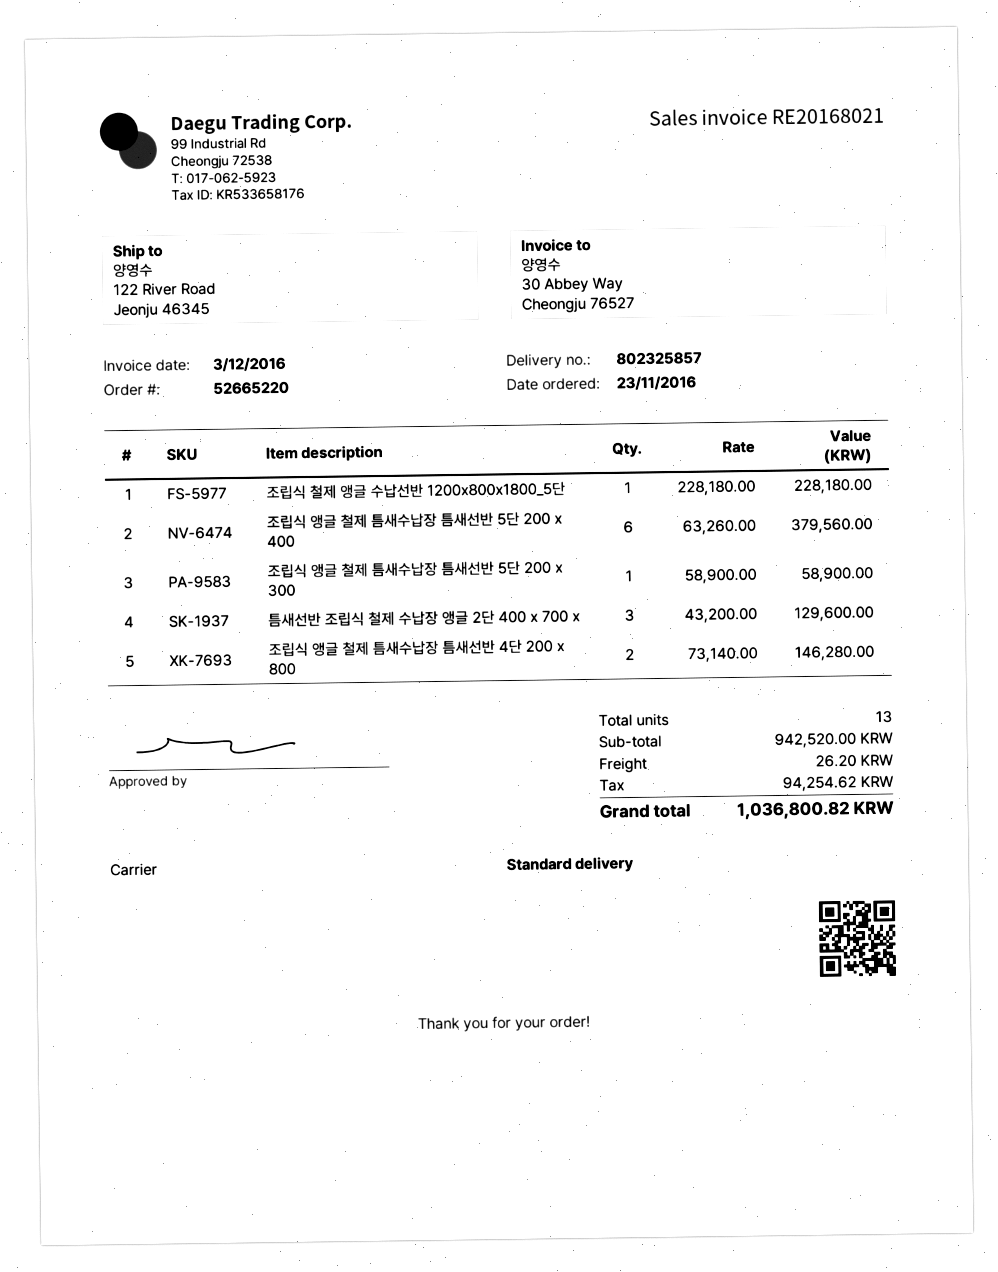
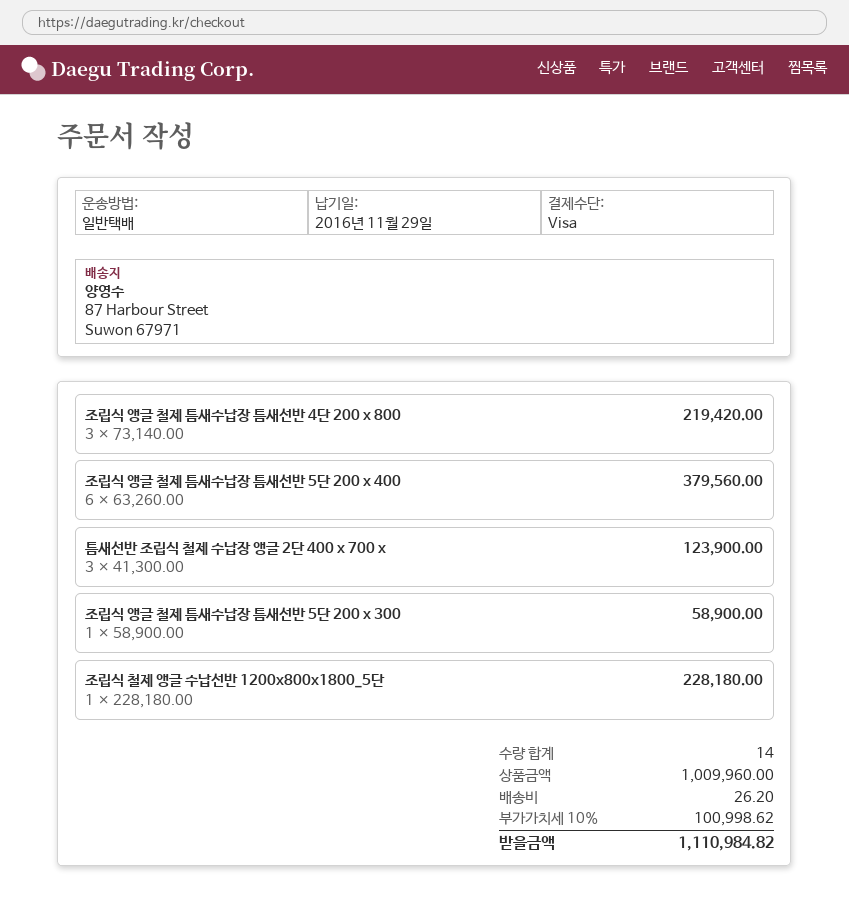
ship to: 122 River Road, Jeonju 46345 -> 87 Harbour Street, Suwon 67971
틈새선반 조립식 철제 수납장 앵글 2단 400 x 700 x: 3 x 43200.00 = 129600.00 -> 3 x 41300.00 = 123900.00
조립식 앵글 철제 틈새수납장 틈새선반 4단 200 x 800: 2 x 73140.00 = 146280.00 -> 3 x 73140.00 = 219420.00
total quantity: 13 -> 14
subtotal: 942520.00 -> 1009960.00
tax: 94254.62 -> 100998.62
total: 1036800.82 -> 1110984.82

